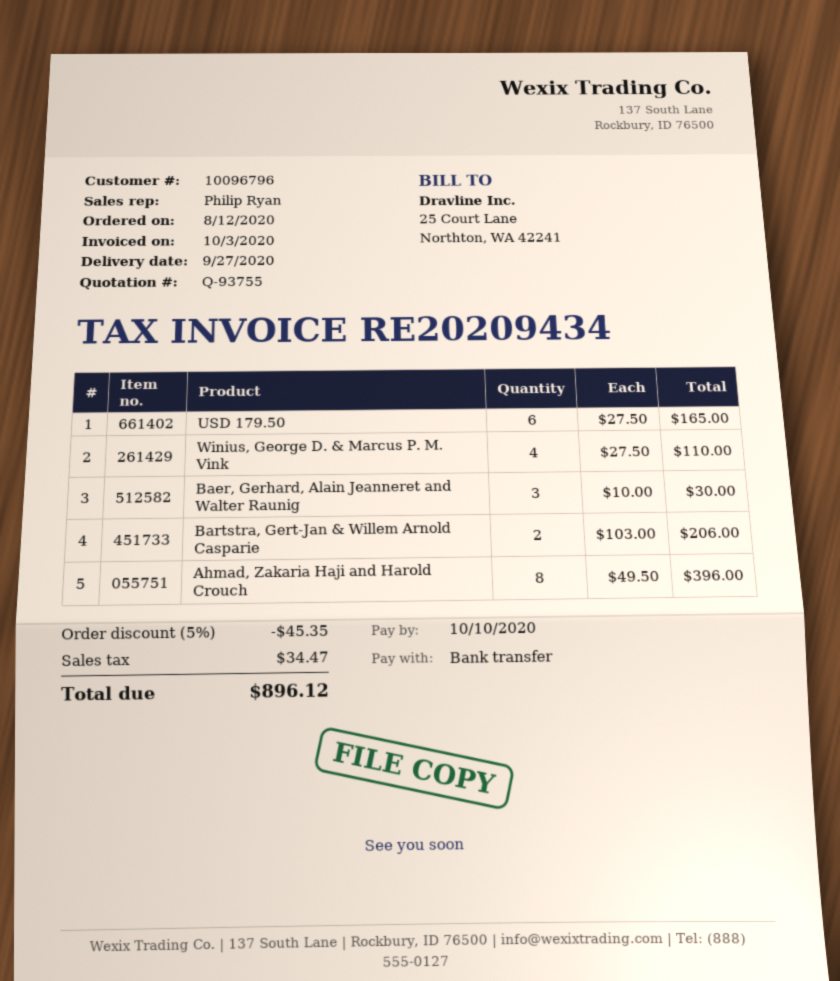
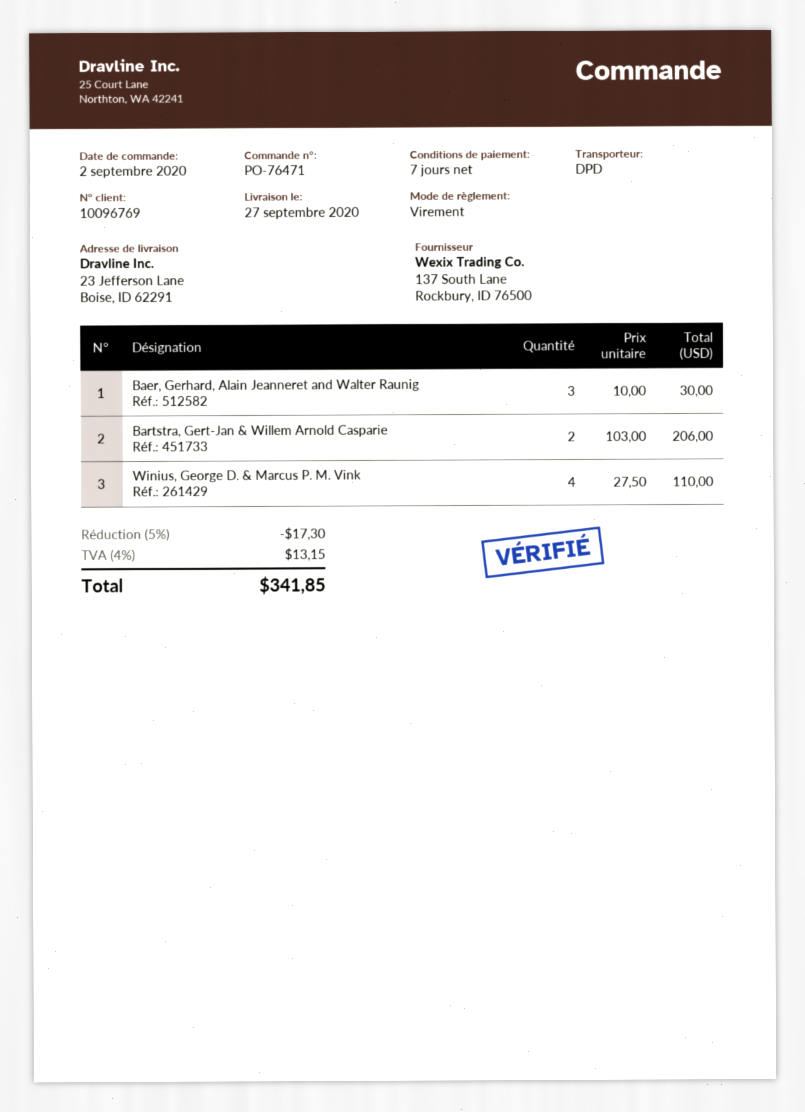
order date: 2020-08-12 -> 2020-09-02
customer number: 10096796 -> 10096769
USD 179.50: 6 x 27.50 = 165.00 -> none
Ahmad, Zakaria Haji and Harold Crouch: 8 x 49.50 = 396.00 -> none
discount: 5% = 45.35 -> 5% = 17.30
tax: 34.47 -> 13.15
total: 896.12 -> 341.85

